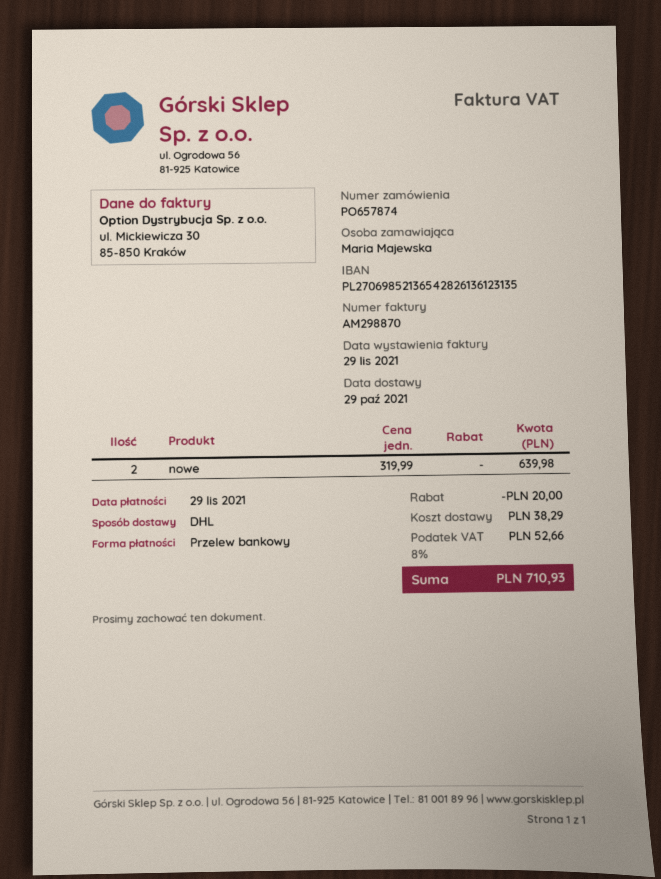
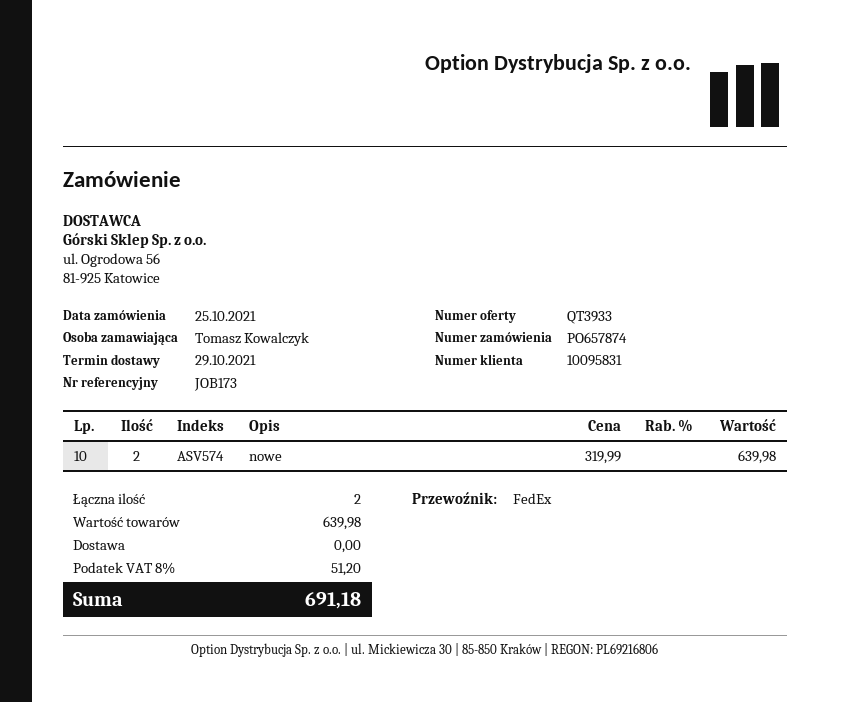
ordered by: Maria Majewska -> Tomasz Kowalczyk
shipping method: DHL -> FedEx
discount: 20.00 -> none
shipping: 38.29 -> 0.00
tax: 8% = 52.66 -> 8% = 51.20
total: 710.93 -> 691.18

